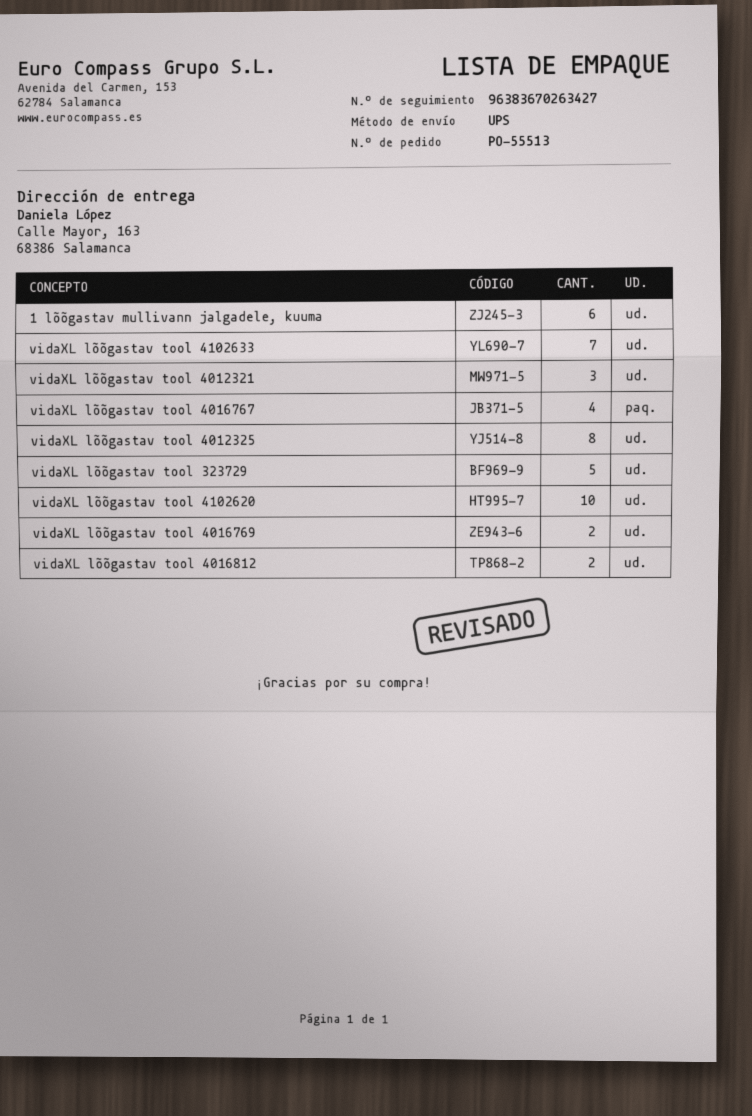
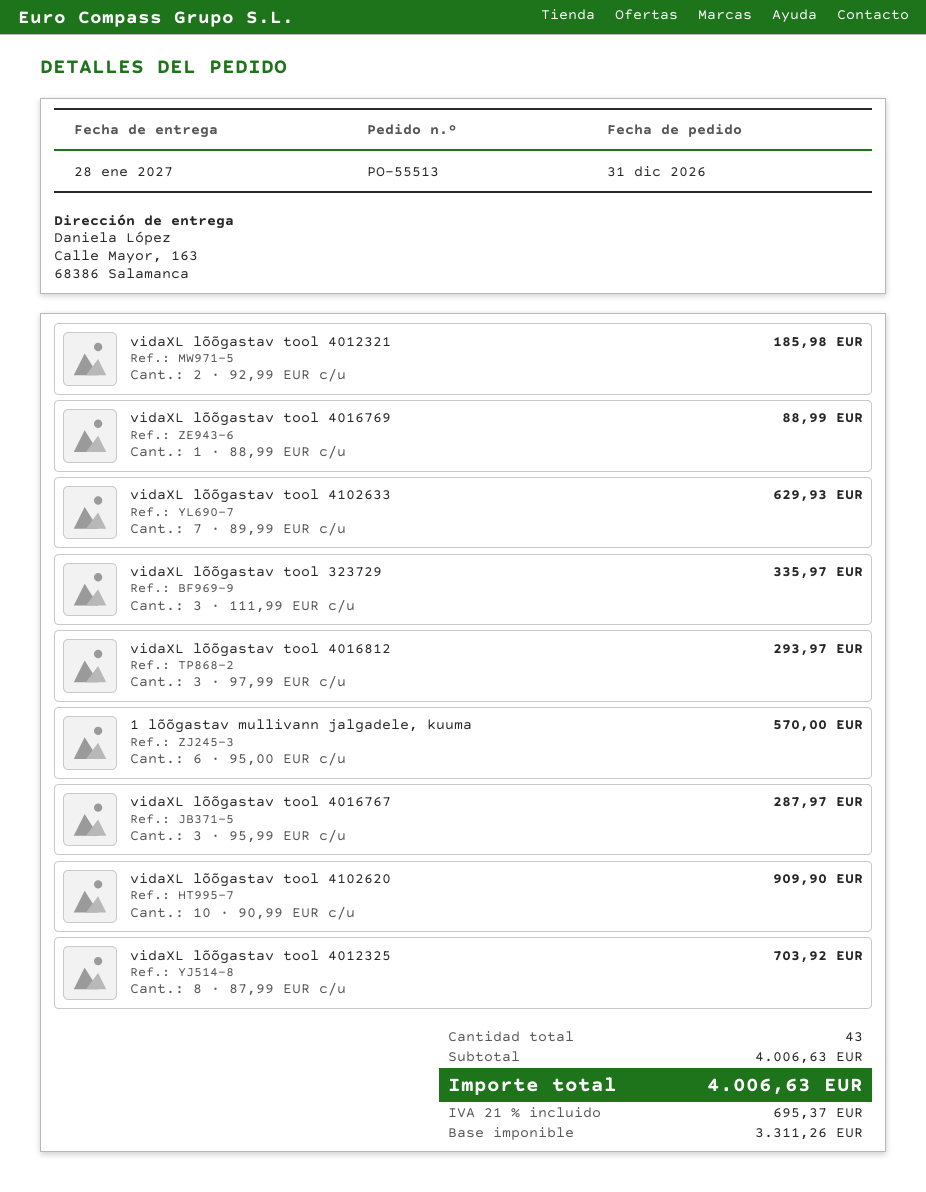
vidaXL lõõgastav tool 4012321: 3 -> 2
vidaXL lõõgastav tool 4016767: 4 -> 3
vidaXL lõõgastav tool 323729: 5 -> 3
vidaXL lõõgastav tool 4016769: 2 -> 1
vidaXL lõõgastav tool 4016812: 2 -> 3

